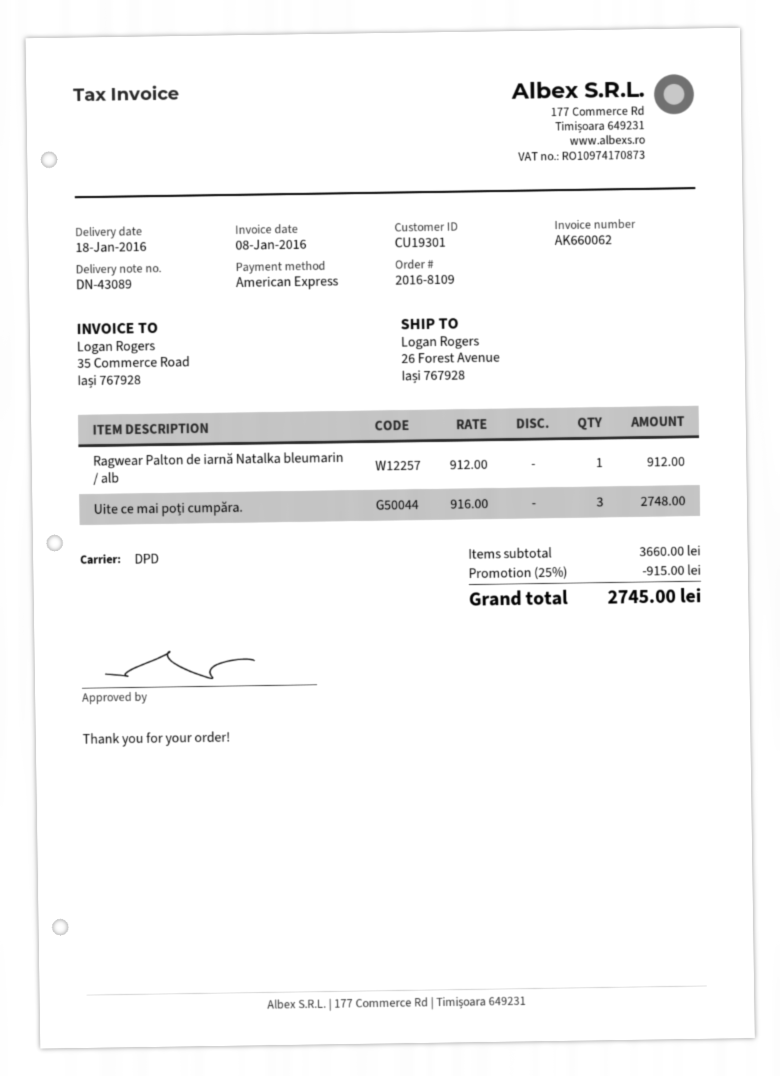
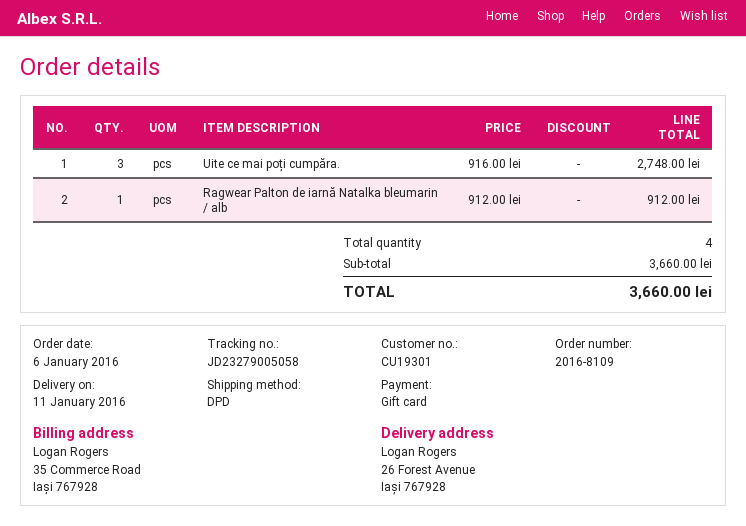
delivery date: 2016-01-18 -> 2016-01-11
payment method: American Express -> gift card
discount: 25% = 915.00 -> none
total: 2745.00 -> 3660.00

